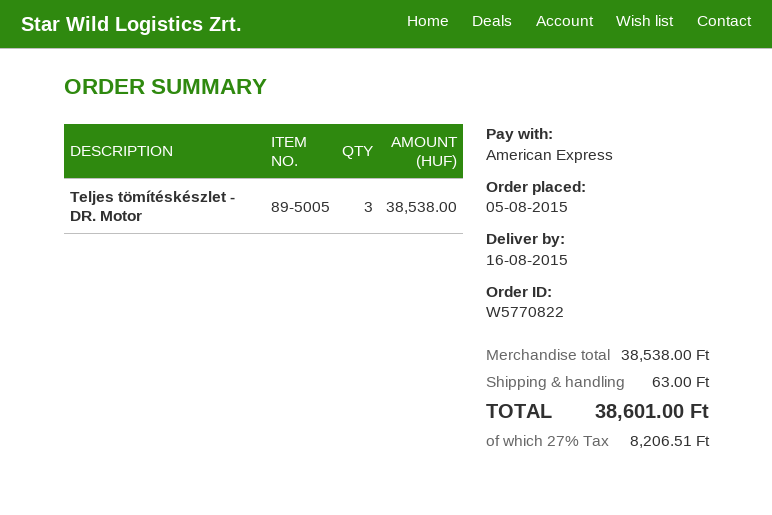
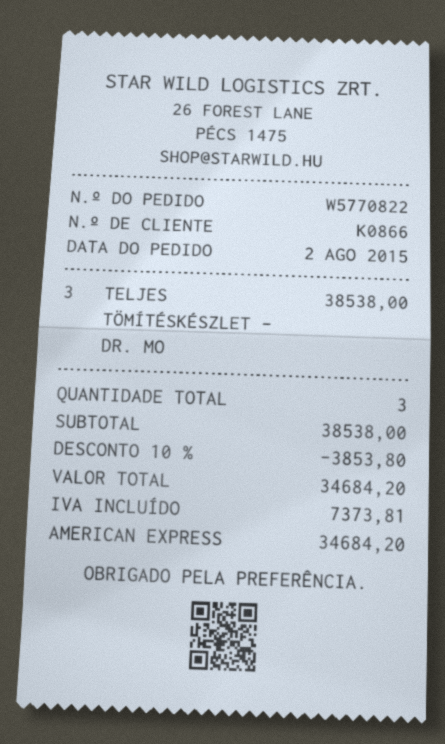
order date: 2015-08-05 -> 2015-08-02
discount: none -> 10% = 3853.80
shipping: 63.00 -> none
tax: 8206.51 -> 7373.81
total: 38601.00 -> 34684.20

